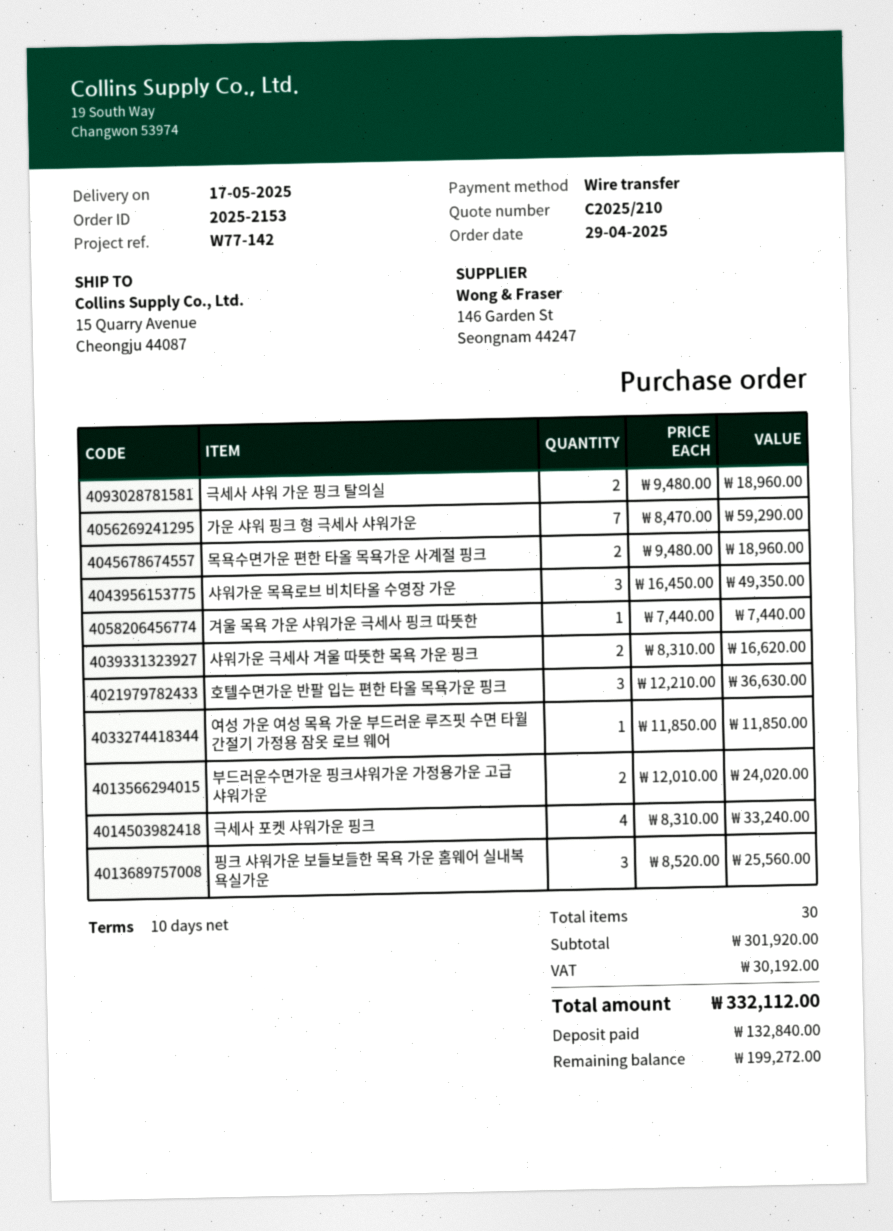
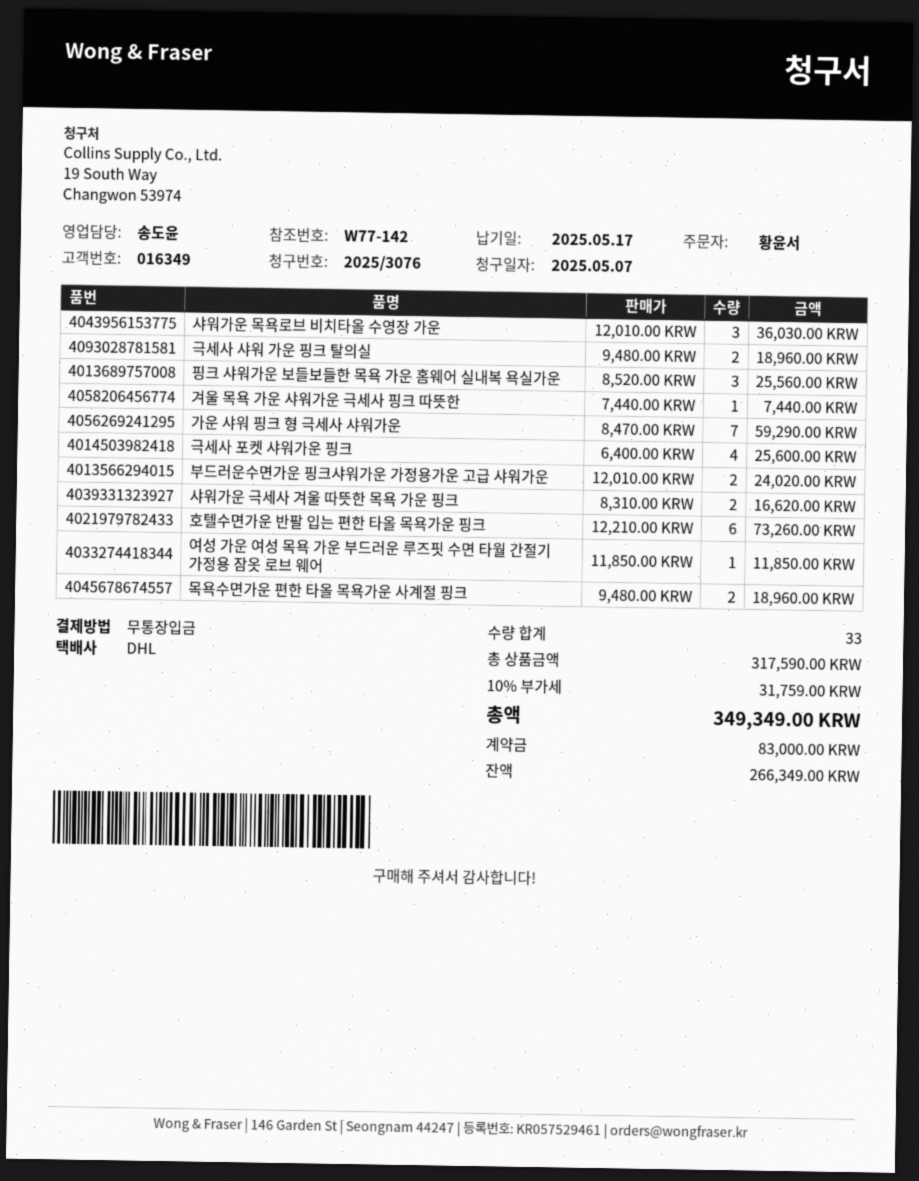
샤워가운 목욕로브 비치타올 수영장 가운: 3 x 16450.00 = 49350.00 -> 3 x 12010.00 = 36030.00
호텔수면가운 반팔 입는 편한 타올 목욕가운 핑크: 3 x 12210.00 = 36630.00 -> 6 x 12210.00 = 73260.00
극세사 포켓 샤워가운 핑크: 4 x 8310.00 = 33240.00 -> 4 x 6400.00 = 25600.00
total quantity: 30 -> 33
subtotal: 301920.00 -> 317590.00
tax: 30192.00 -> 31759.00
total: 332112.00 -> 349349.00
deposit: 132840.00 -> 83000.00
balance: 199272.00 -> 266349.00

